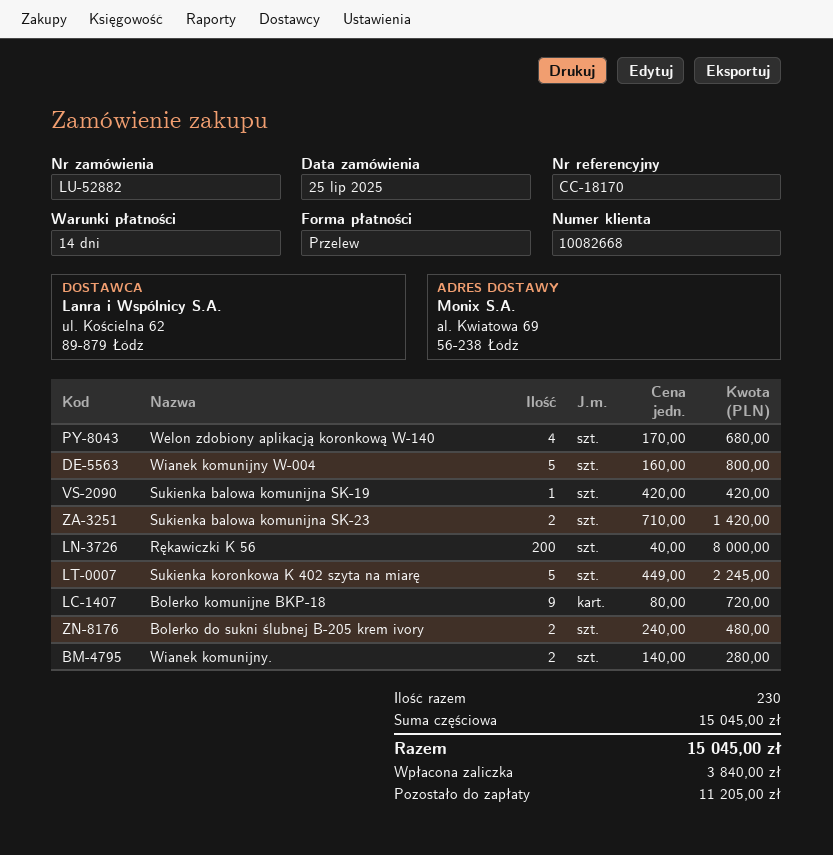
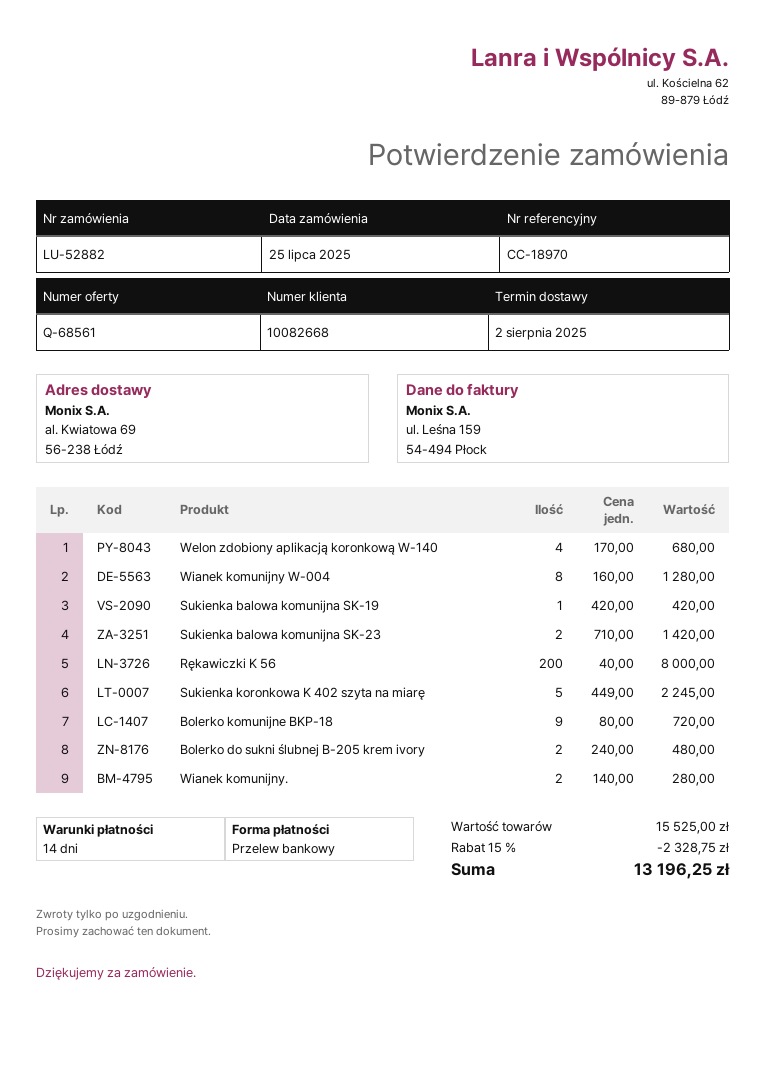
reference: CC-18170 -> CC-18970
Wianek komunijny W-004: 5 x 160.00 = 800.00 -> 8 x 160.00 = 1280.00
subtotal: 15045.00 -> 15525.00
discount: none -> 15% = 2328.75
total: 15045.00 -> 13196.25

